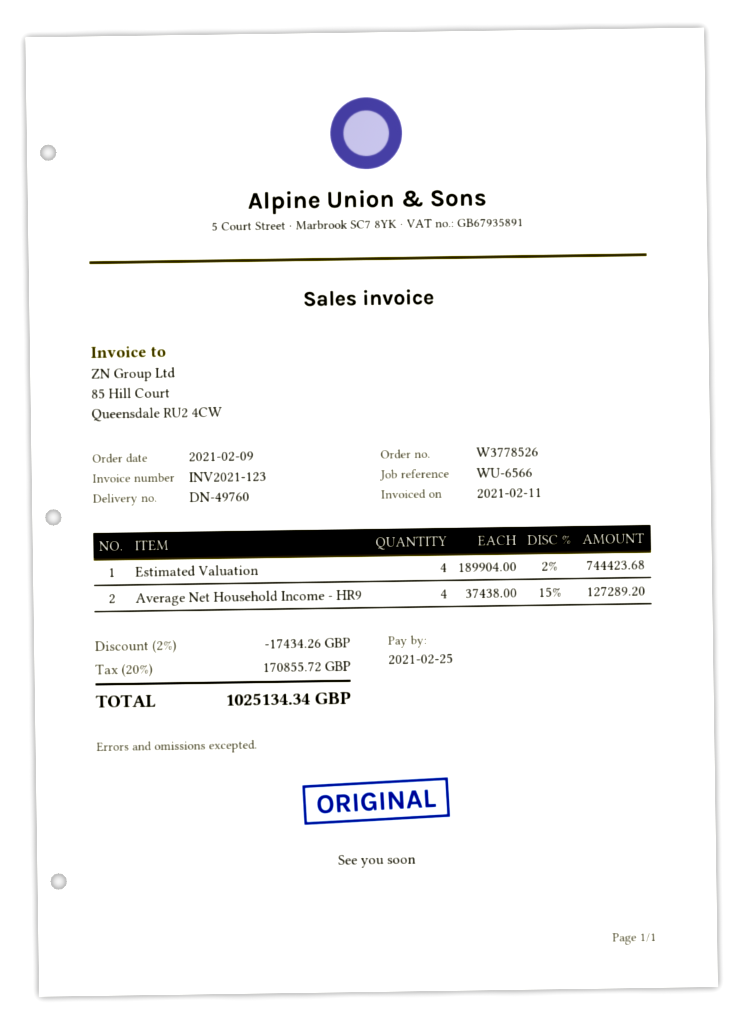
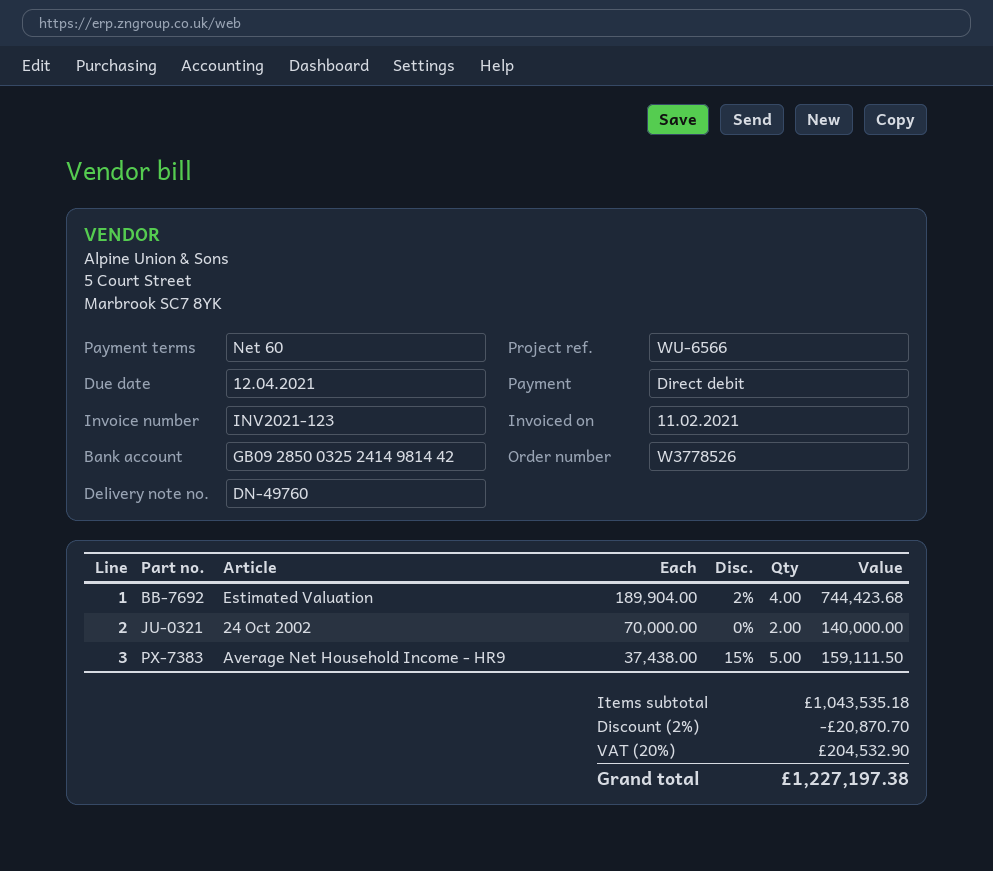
due date: 2021-02-25 -> 2021-04-12
Average Net Household Income - HR9: 4 x 37438.00 - 15% = 127289.20 -> 5 x 37438.00 - 15% = 159111.50
24 Oct 2002: none -> 2 x 70000.00 = 140000.00
discount: 2% = 17434.26 -> 2% = 20870.70
tax: 20% = 170855.72 -> 20% = 204532.90
total: 1025134.34 -> 1227197.38

